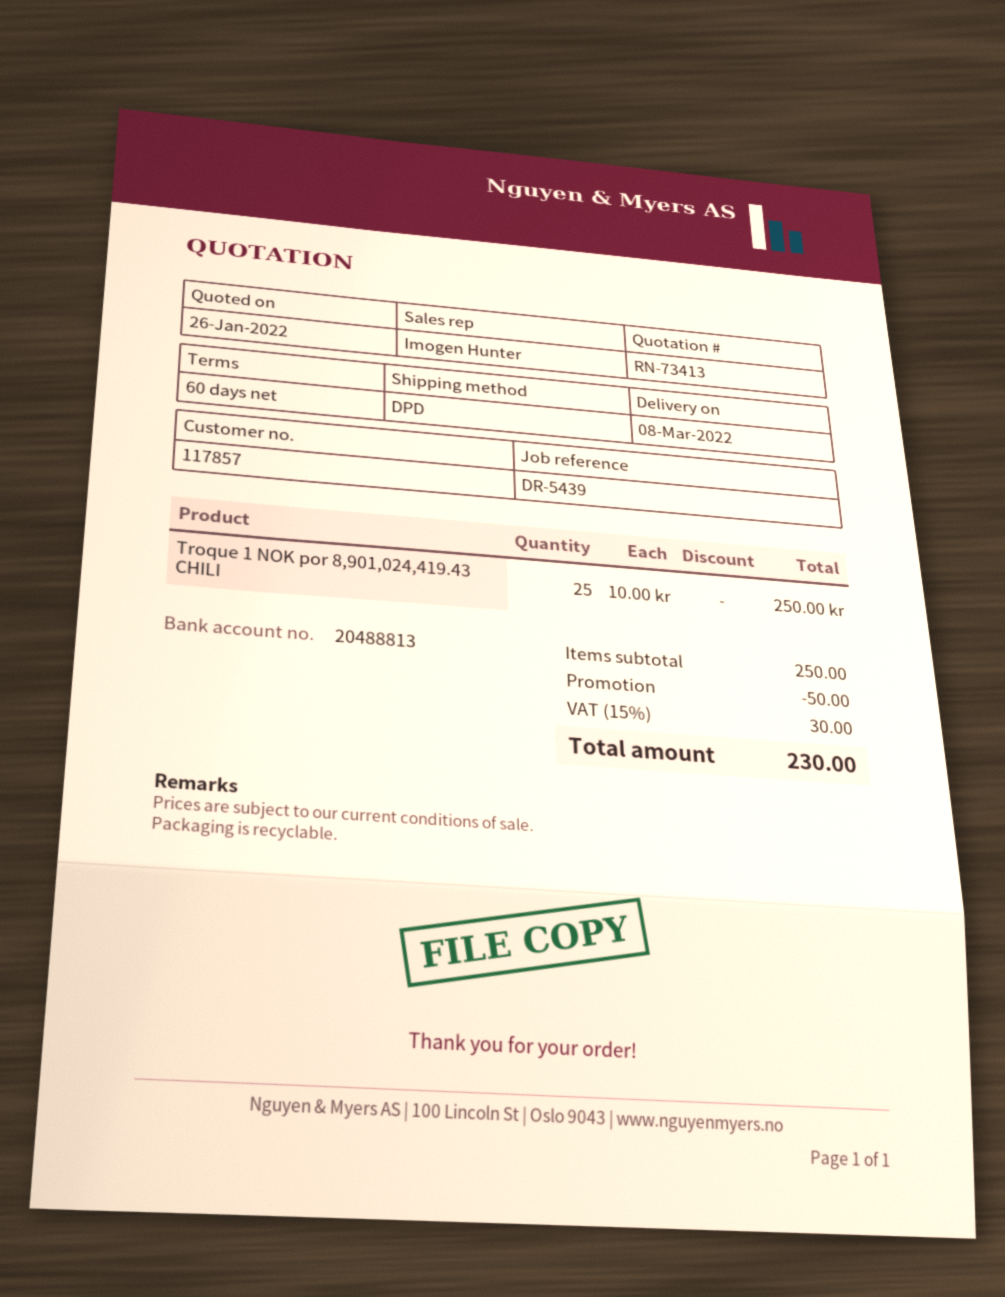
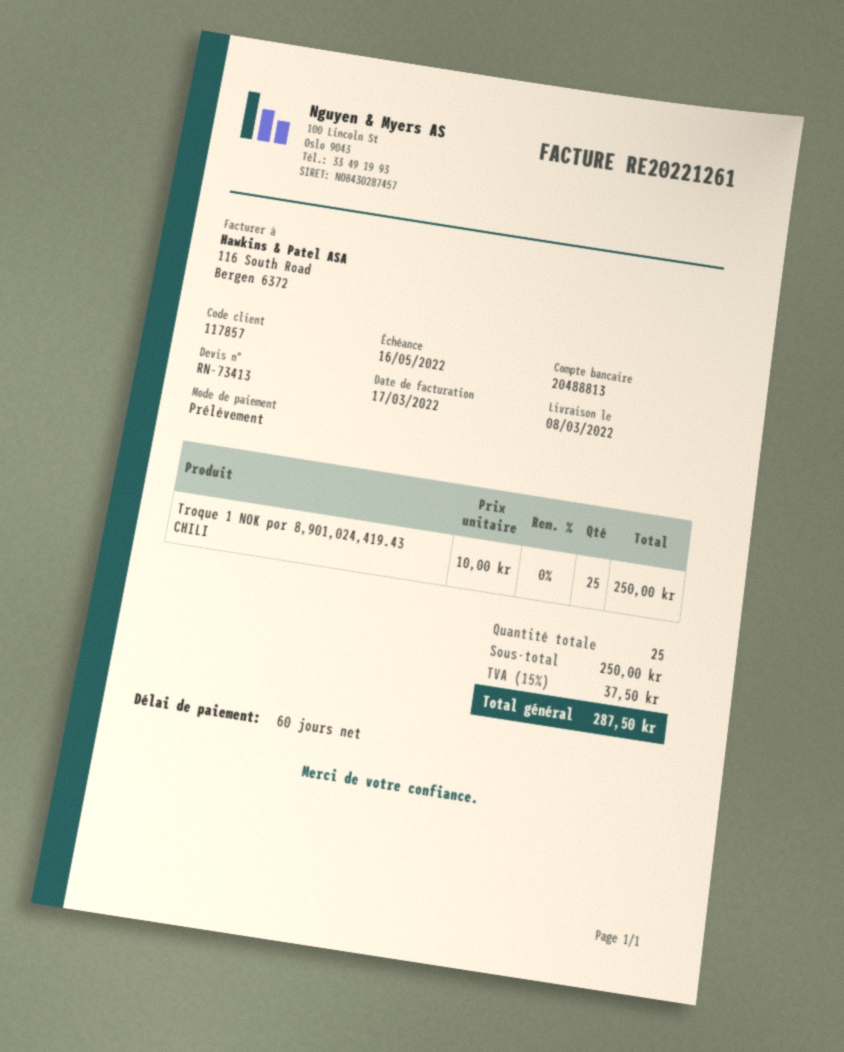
discount: 50.00 -> none
tax: 15% = 30.00 -> 15% = 37.50
total: 230.00 -> 287.50

